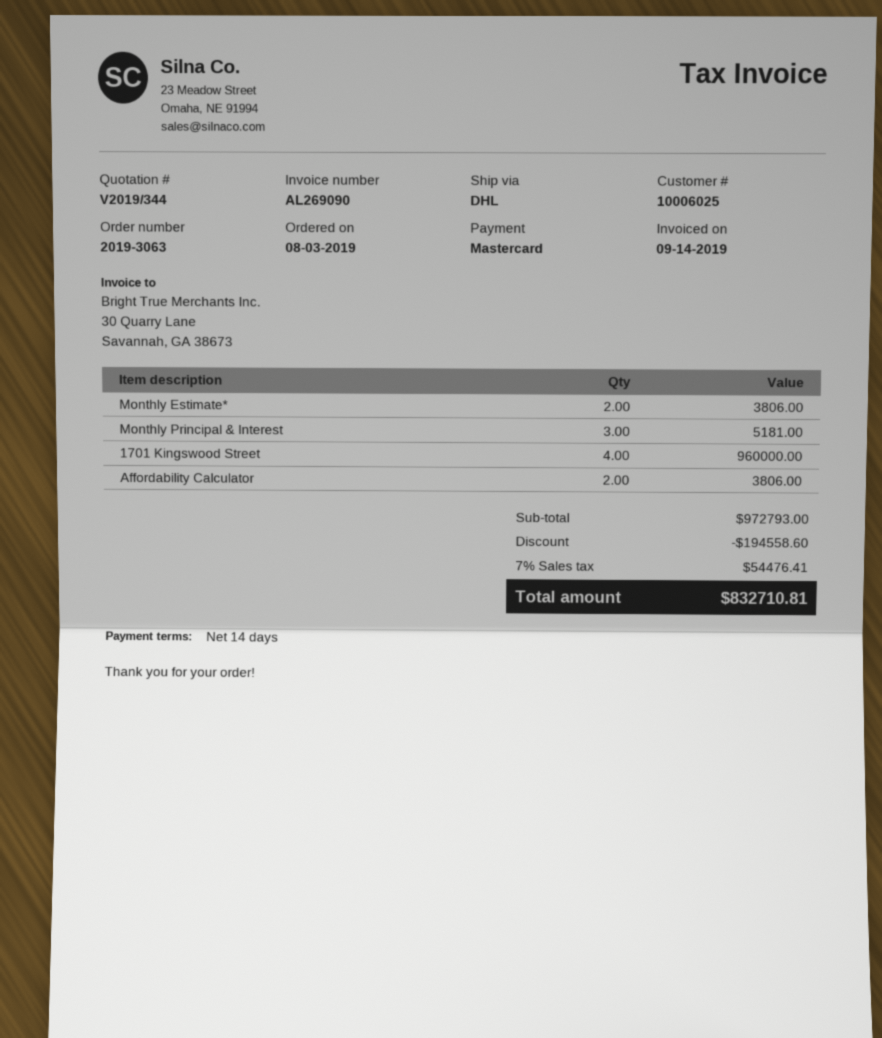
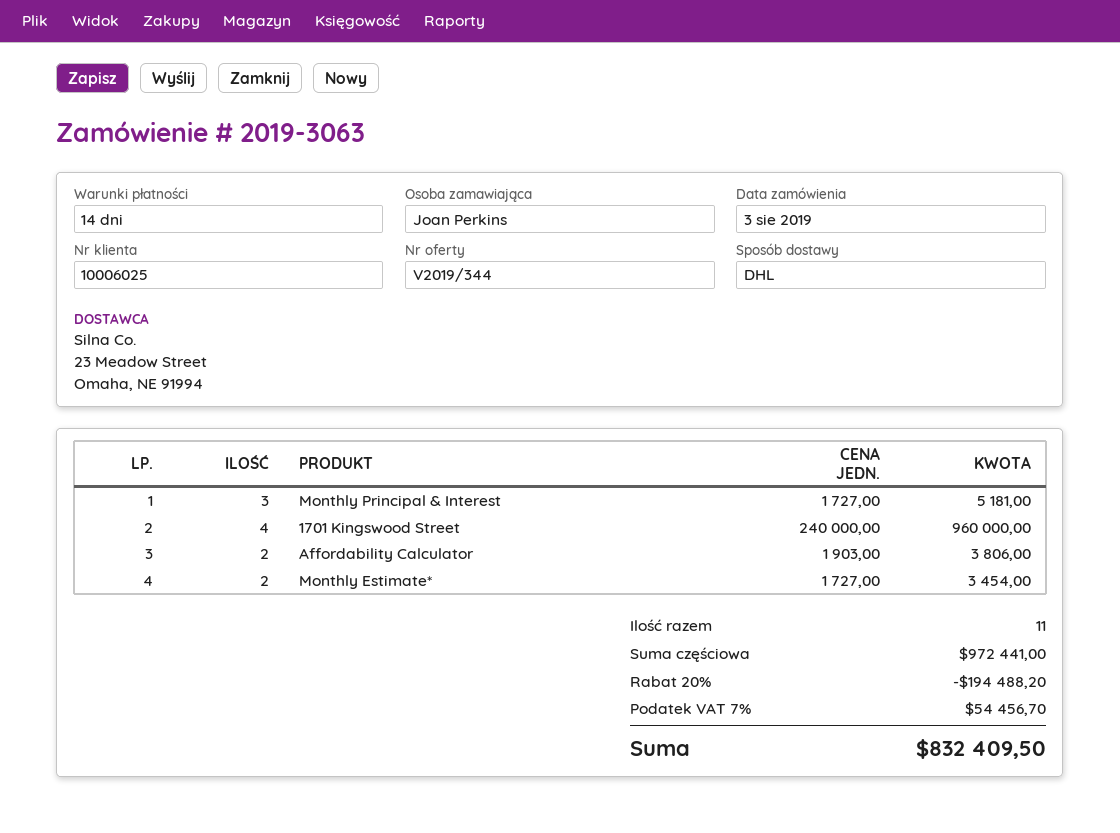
Monthly Estimate*: 2 for 3806.00 -> 2 for 3454.00
subtotal: 972793.00 -> 972441.00
discount: 194558.60 -> 194488.20
tax: 7% = 54476.41 -> 7% = 54456.70
total: 832710.81 -> 832409.50

